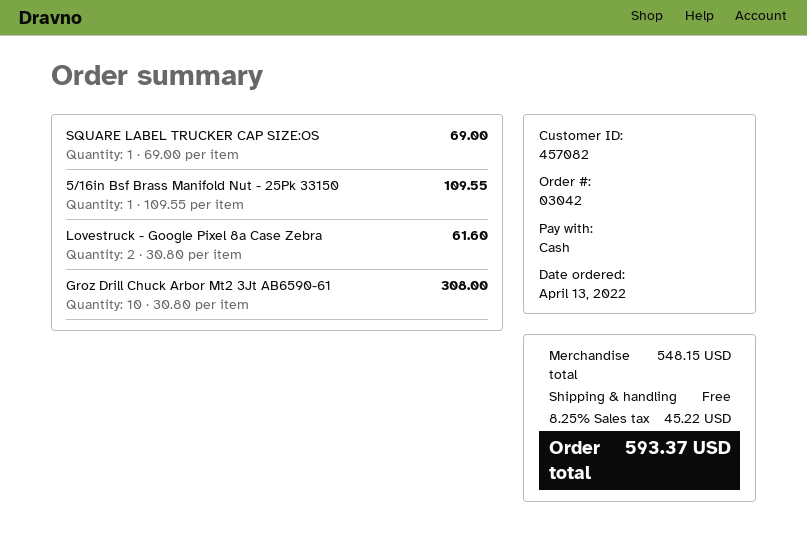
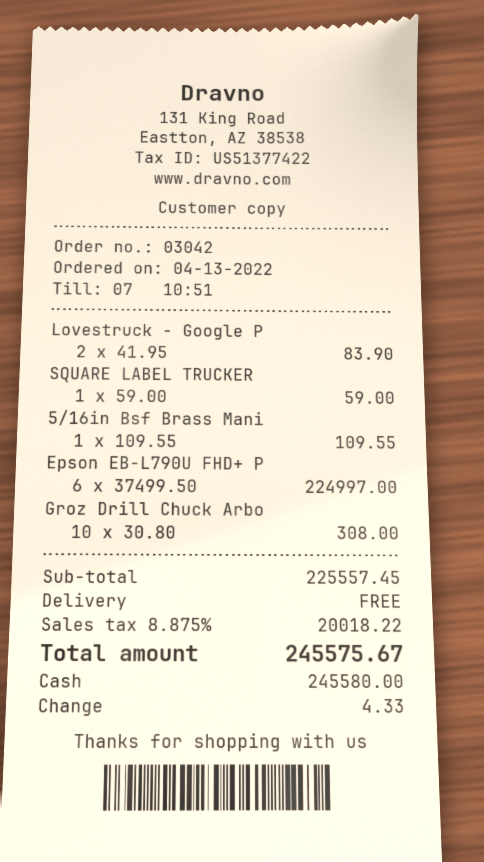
SQUARE LABEL TRUCKER CAP SIZE:OS: 1 x 69.00 = 69.00 -> 1 x 59.00 = 59.00
Lovestruck - Google Pixel 8a Case Zebra: 2 x 30.80 = 61.60 -> 2 x 41.95 = 83.90
Epson EB-L790U FHD+ P: none -> 6 x 37499.50 = 224997.00
subtotal: 548.15 -> 225557.45
tax: 8.25% = 45.22 -> 8.875% = 20018.22
total: 593.37 -> 245575.67

